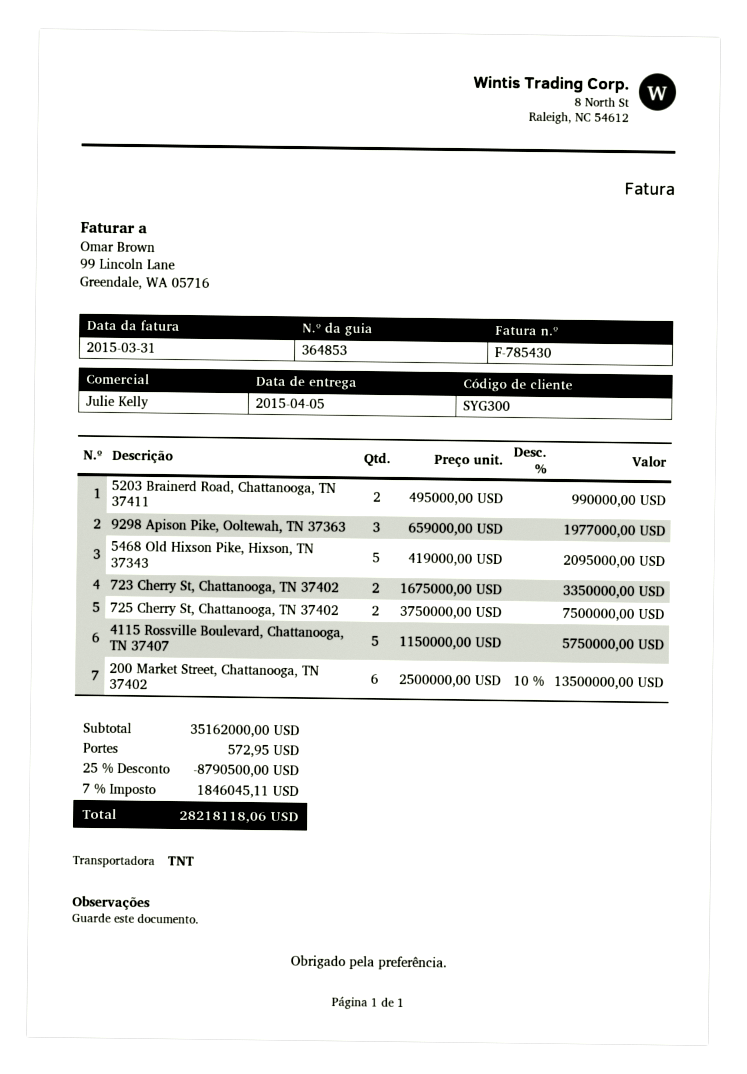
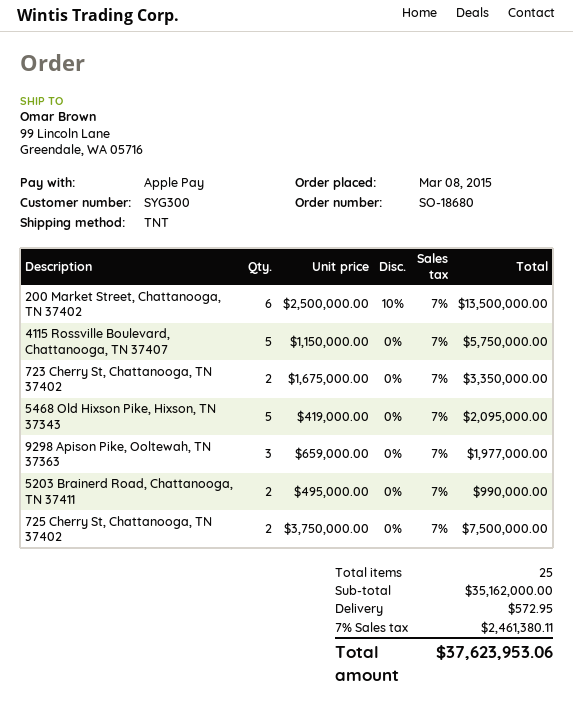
discount: 25% = 8790500.00 -> none
tax: 7% = 1846045.11 -> 7% = 2461380.11
total: 28218118.06 -> 37623953.06

